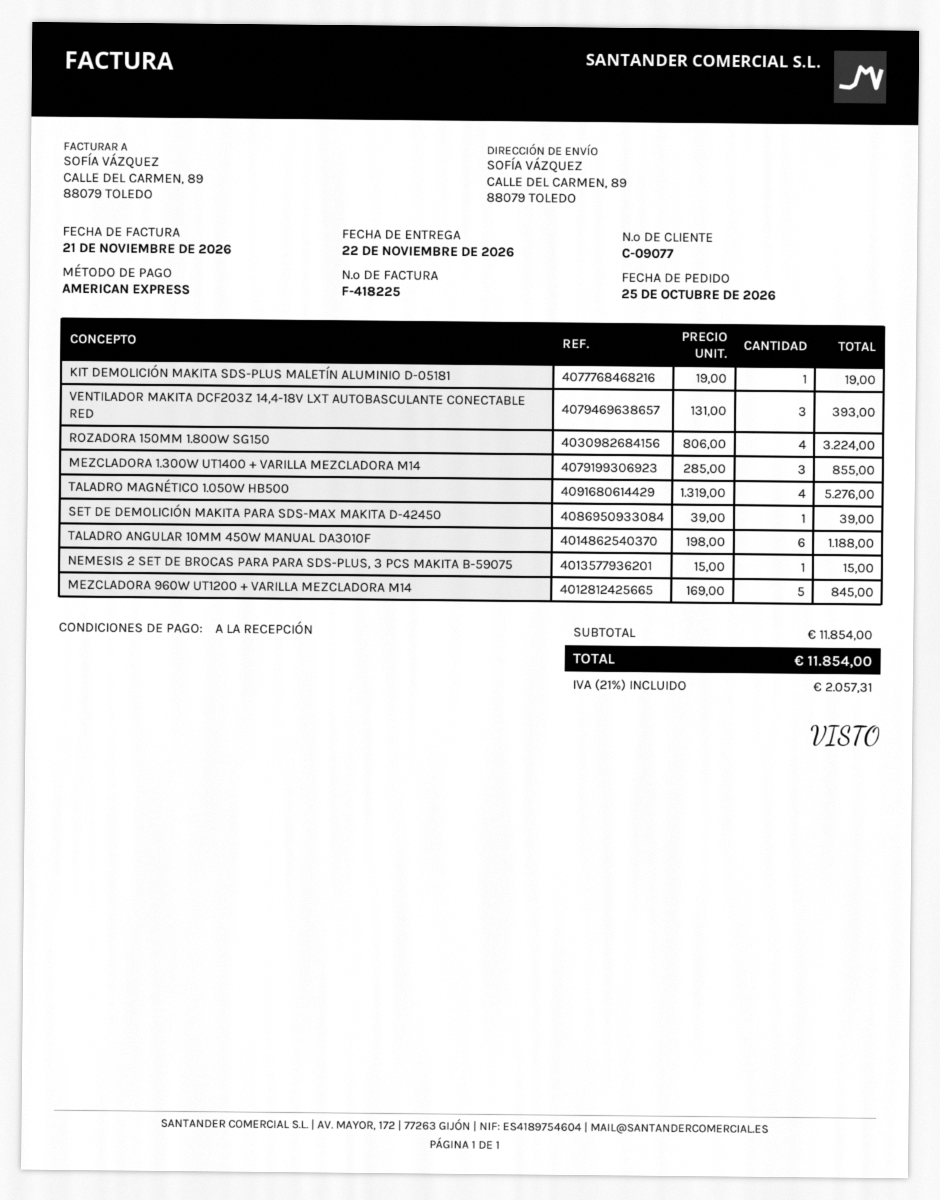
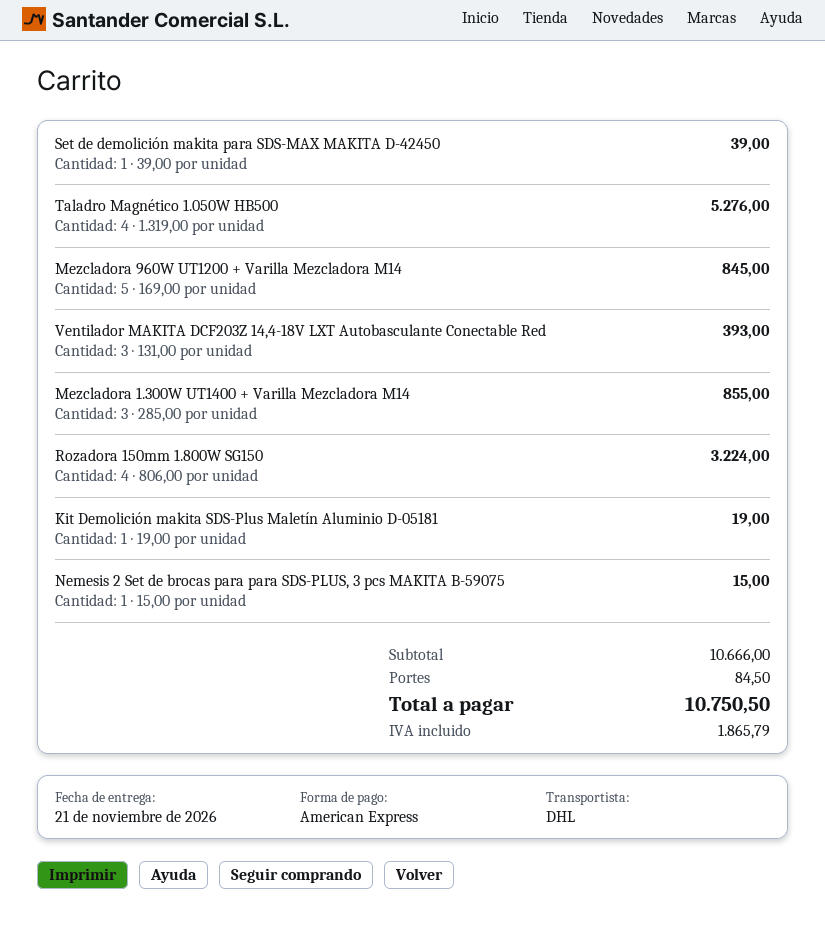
delivery date: 2026-11-22 -> 2026-11-21
TALADRO ANGULAR 10MM 450W MANUAL DA3010F: 6 x 198.00 = 1188.00 -> none
subtotal: 11854.00 -> 10666.00
shipping: none -> 84.50
tax: 2057.31 -> 1865.79
total: 11854.00 -> 10750.50

